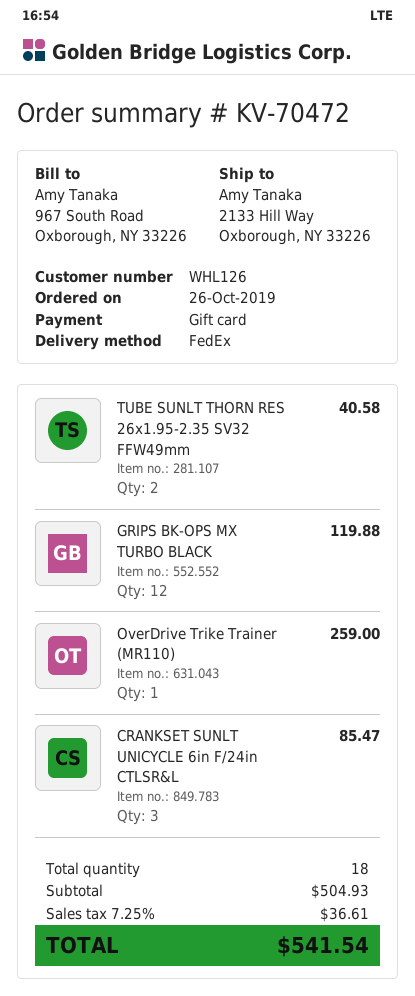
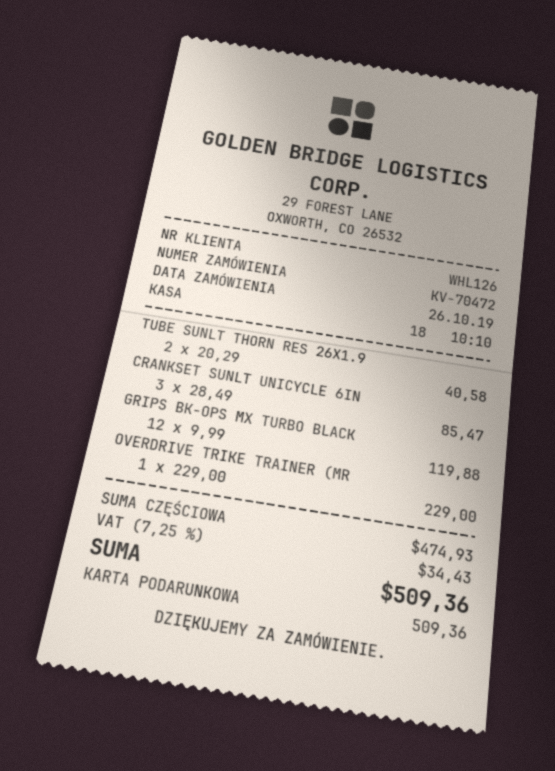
OverDrive Trike Trainer (MR110): 1 for 259.00 -> 1 for 229.00
subtotal: 504.93 -> 474.93
tax: 7.25% = 36.61 -> 7.25% = 34.43
total: 541.54 -> 509.36

